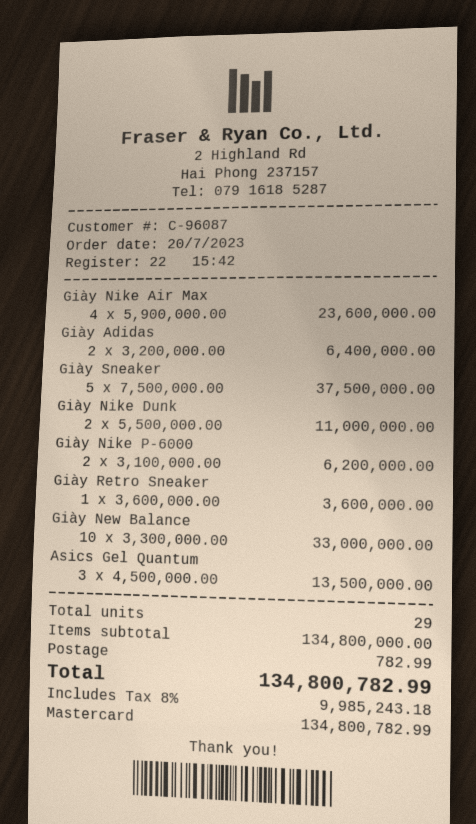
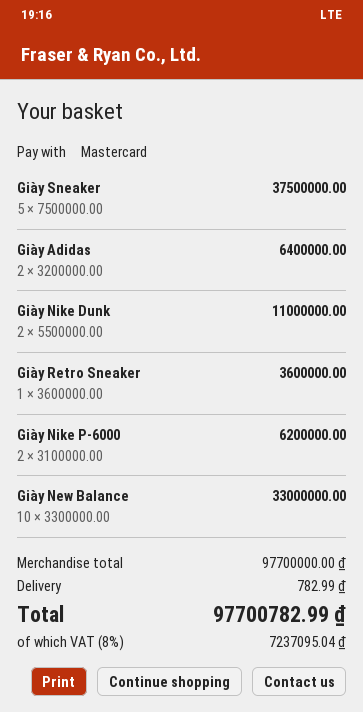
Giày Nike Air Max: 4 x 5900000.00 = 23600000.00 -> none
Asics Gel Quantum: 3 x 4500000.00 = 13500000.00 -> none
subtotal: 134800000.00 -> 97700000.00
tax: 8% = 9985243.18 -> 8% = 7237095.04
total: 134800782.99 -> 97700782.99

